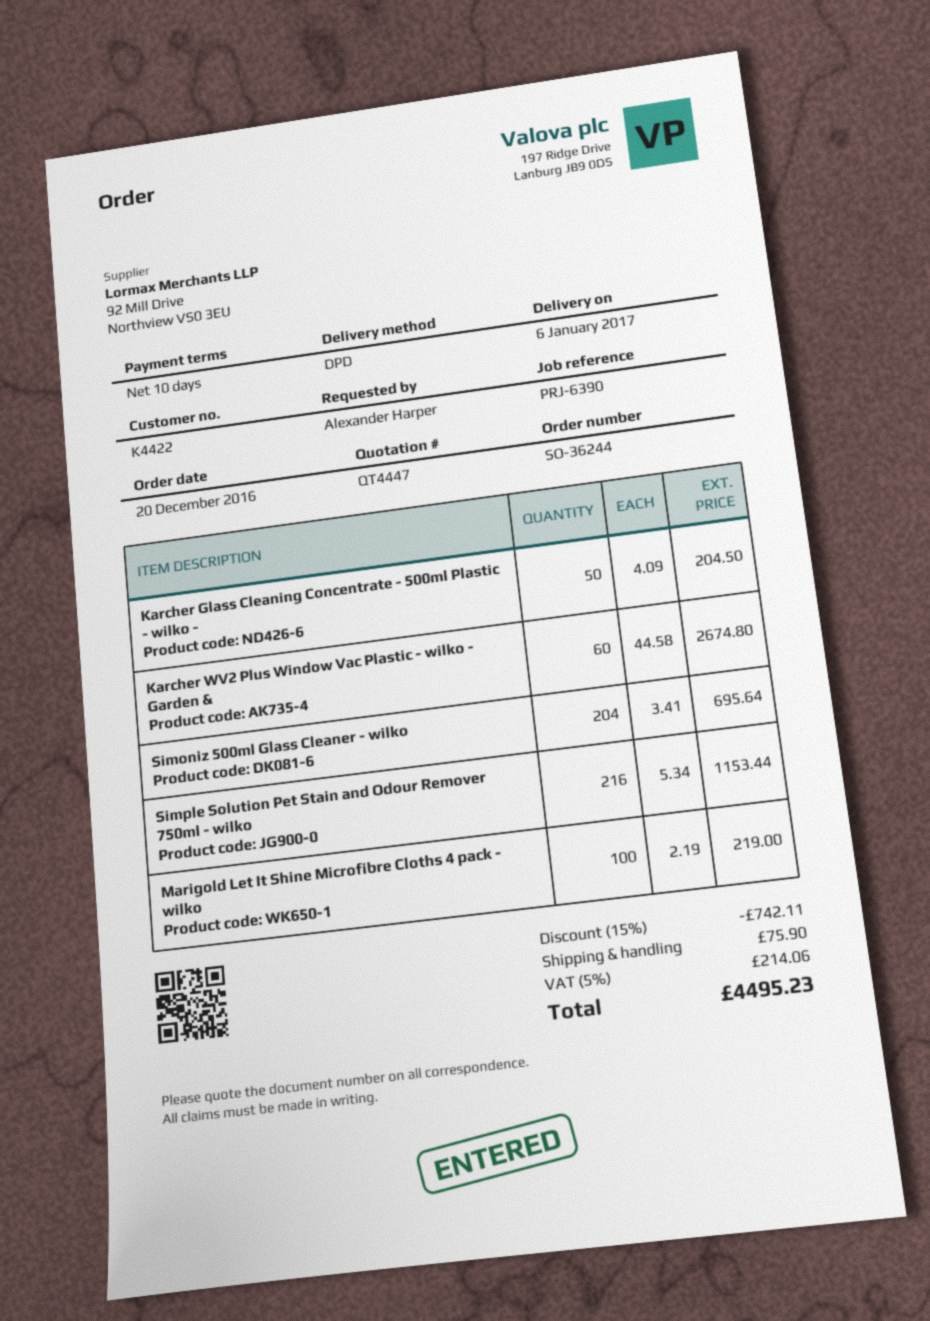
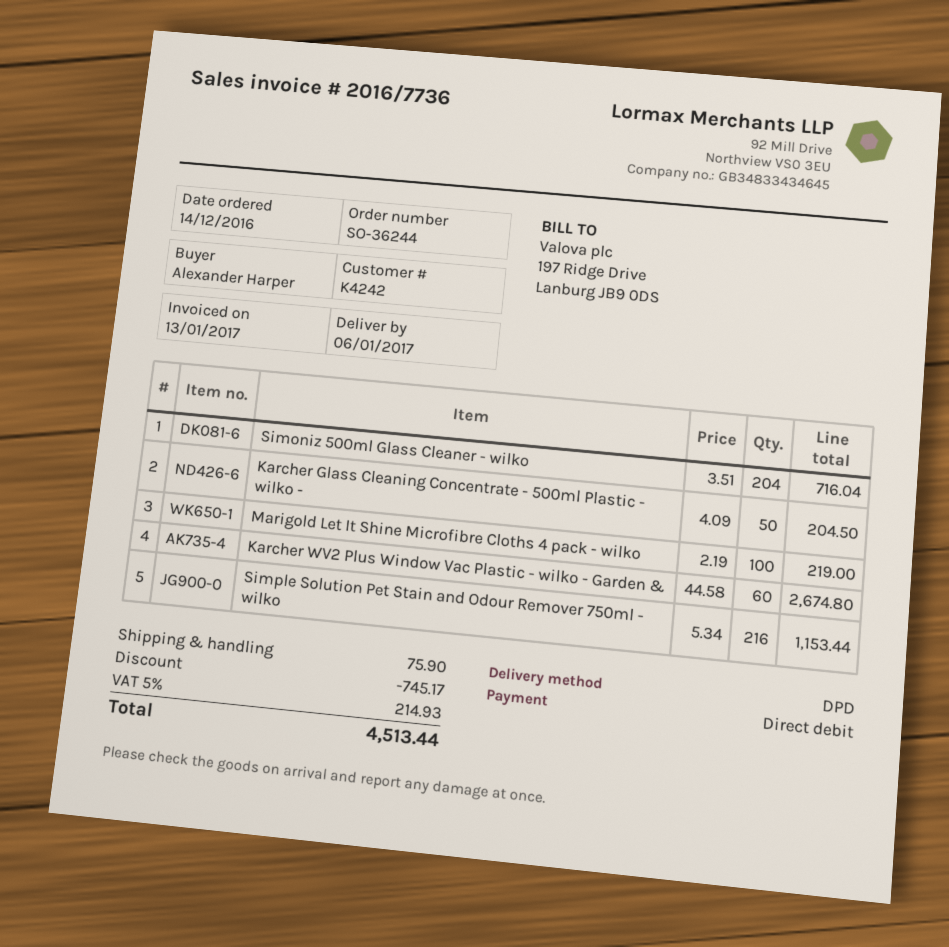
order date: 2016-12-20 -> 2016-12-14
customer number: K4422 -> K4242
Simoniz 500ml Glass Cleaner - wilko: 204 x 3.41 = 695.64 -> 204 x 3.51 = 716.04
discount: 742.11 -> 745.17
tax: 5% = 214.06 -> 5% = 214.93
total: 4495.23 -> 4513.44

